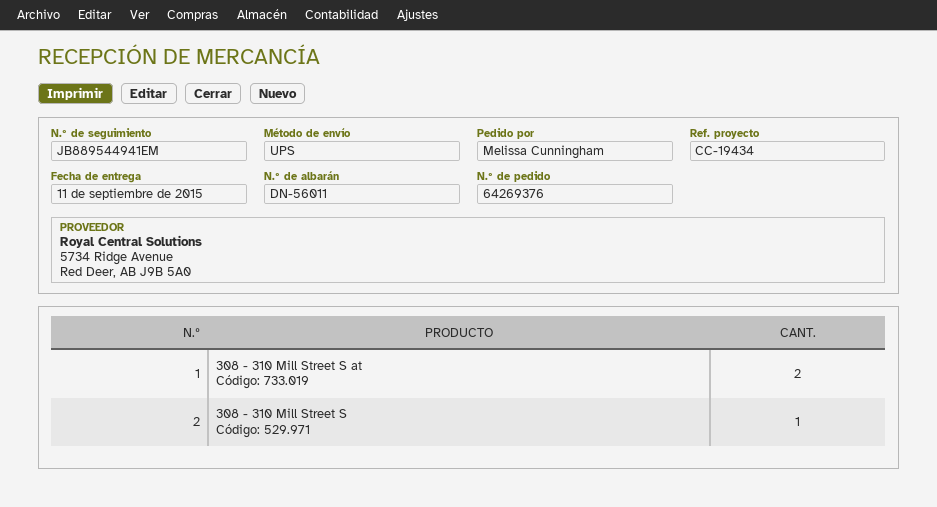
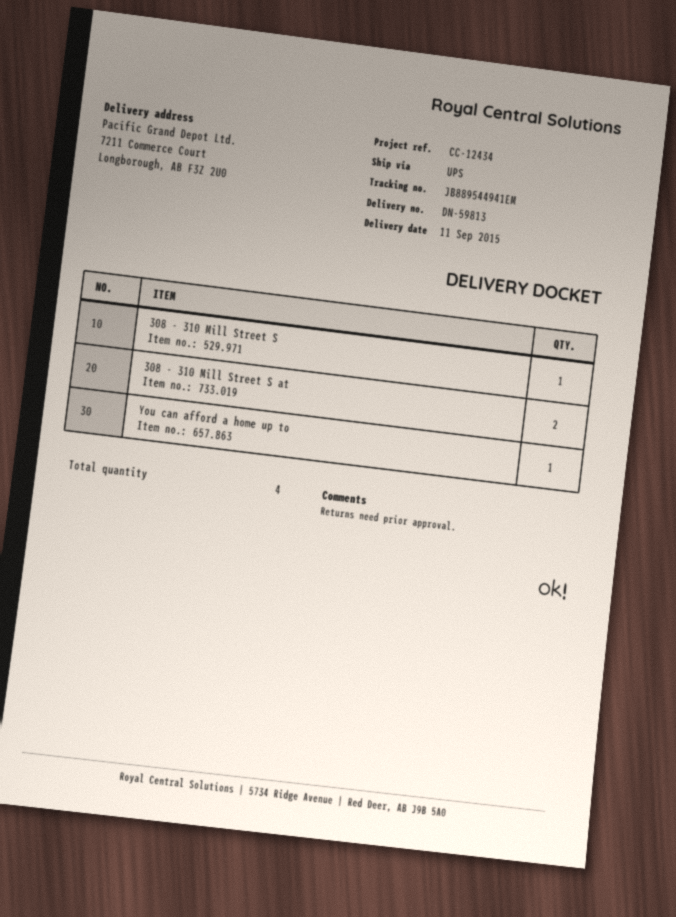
delivery note number: DN-56011 -> DN-59813
reference: CC-19434 -> CC-12434
You can afford a home up to: none -> 1

